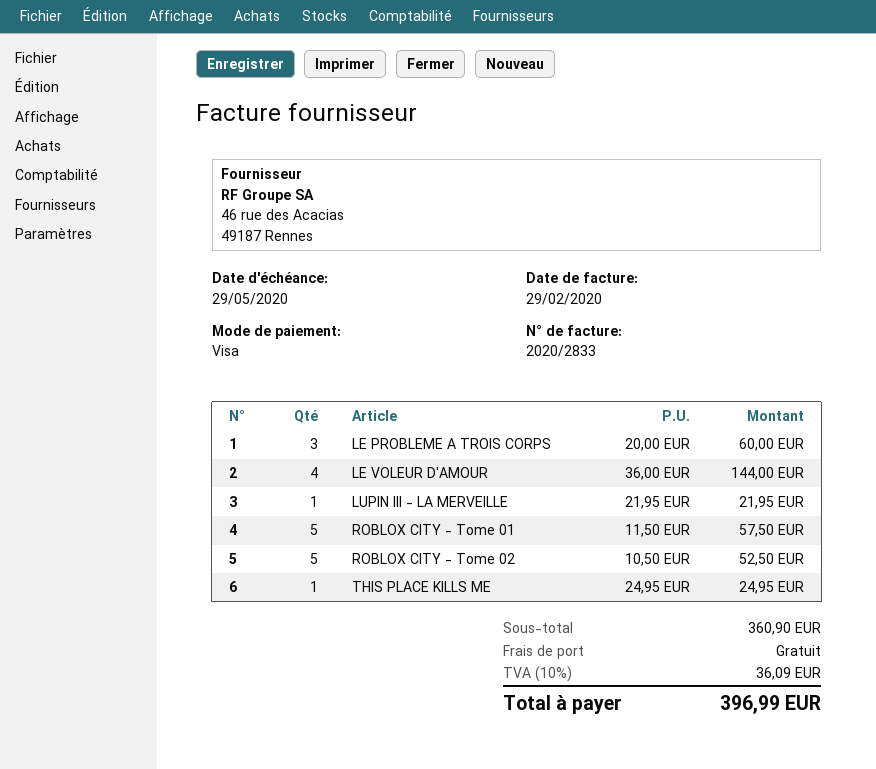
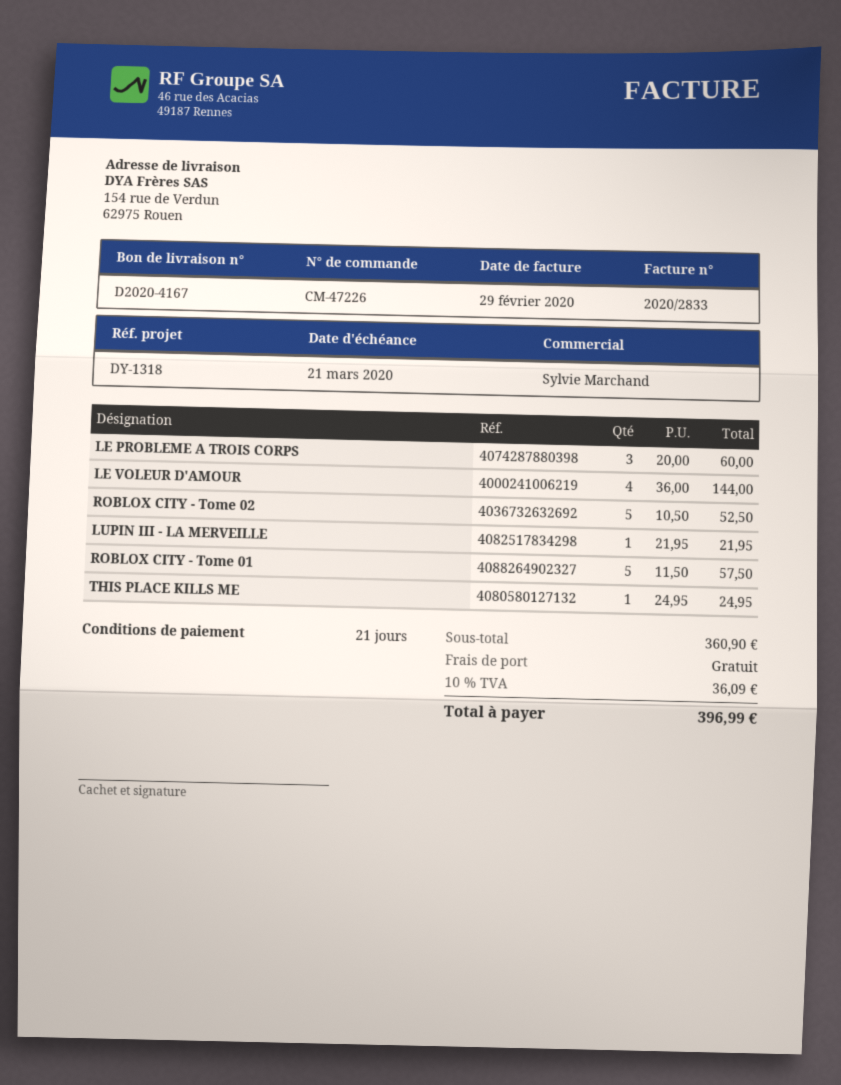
due date: 2020-05-29 -> 2020-03-21

